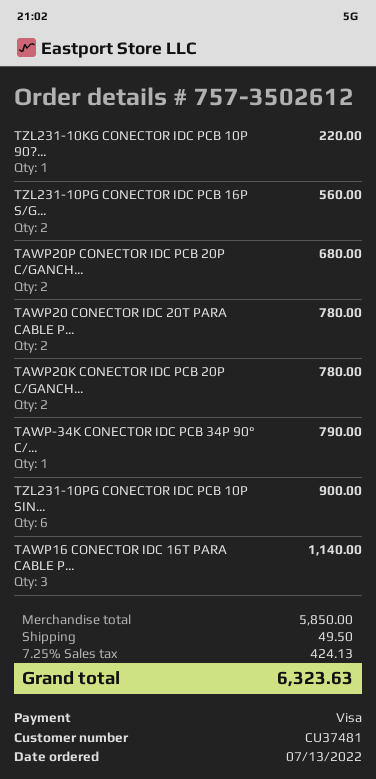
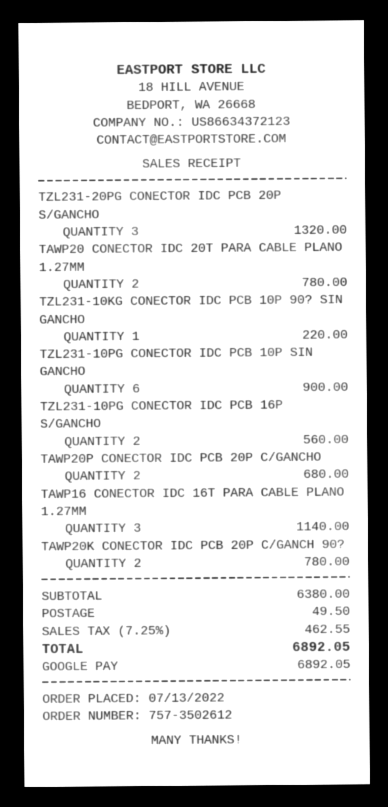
payment method: Visa -> Google Pay
TAWP-34K CONECTOR IDC PCB 34P 90° C/...: 1 for 790.00 -> none
TZL231-20PG CONECTOR IDC PCB 20P S/GANCHO: none -> 3 for 1320.00
subtotal: 5850.00 -> 6380.00
tax: 7.25% = 424.13 -> 7.25% = 462.55
total: 6323.63 -> 6892.05

